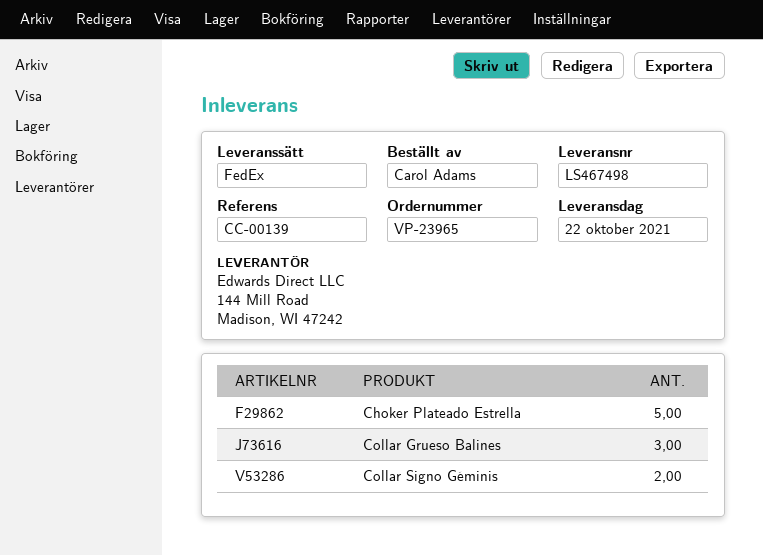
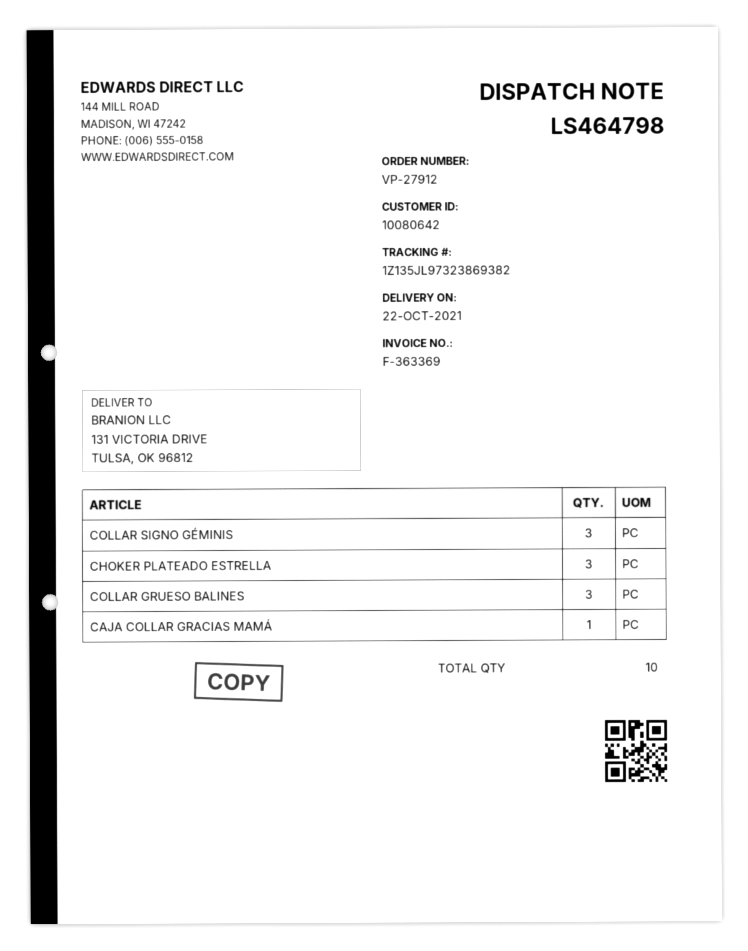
order number: VP-23965 -> VP-27912
delivery note number: LS467498 -> LS464798
Choker Plateado Estrella: 5 -> 3
Collar Signo Géminis: 2 -> 3
CAJA COLLAR GRACIAS MAMÁ: none -> 1

